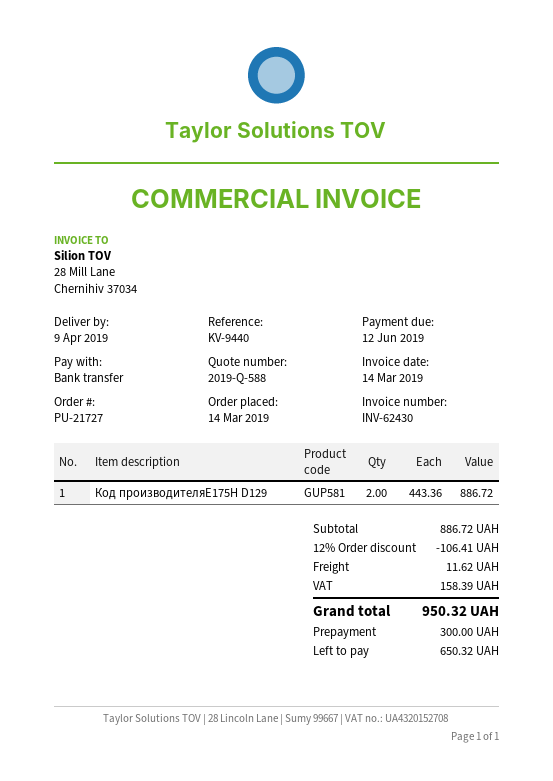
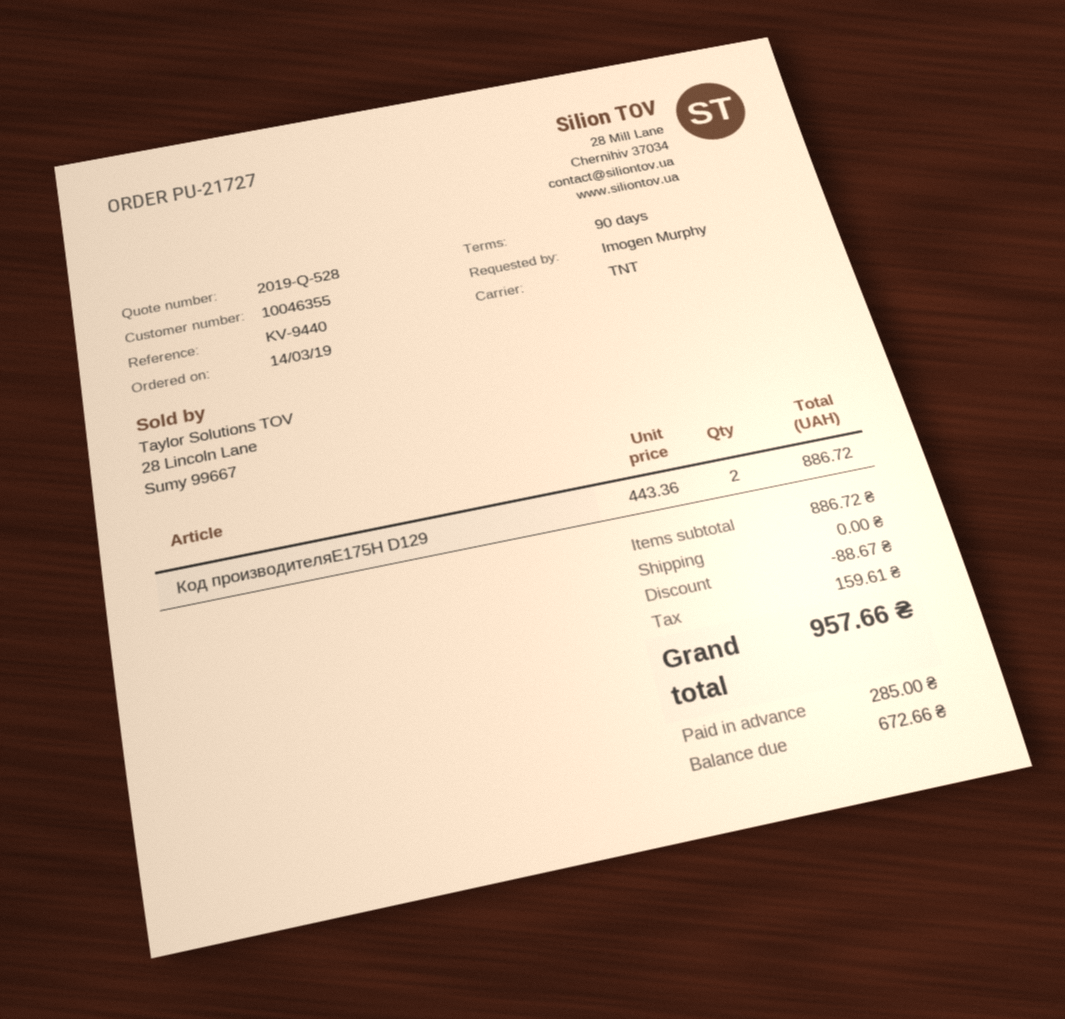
quote number: 2019-Q-588 -> 2019-Q-528
discount: 106.41 -> 88.67
shipping: 11.62 -> 0.00
tax: 158.39 -> 159.61
total: 950.32 -> 957.66
deposit: 300.00 -> 285.00
balance: 650.32 -> 672.66

